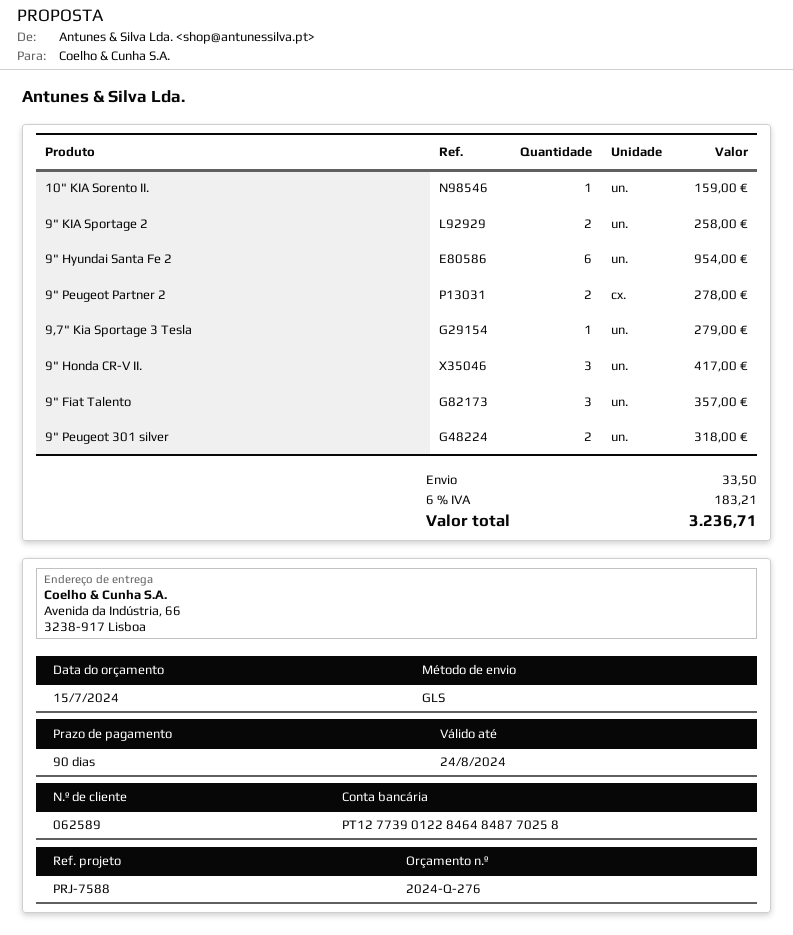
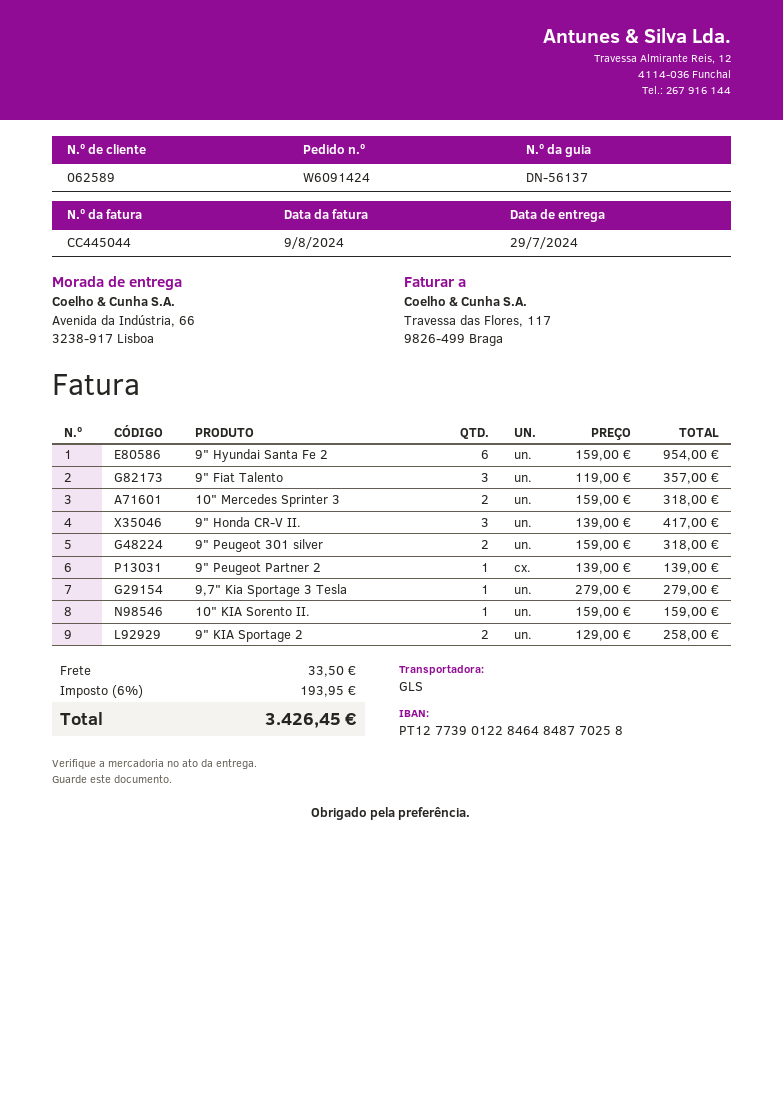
9" Peugeot Partner 2: 2 for 278.00 -> 1 for 139.00
10" Mercedes Sprinter 3: none -> 2 for 318.00
tax: 6% = 183.21 -> 6% = 193.95
total: 3236.71 -> 3426.45

